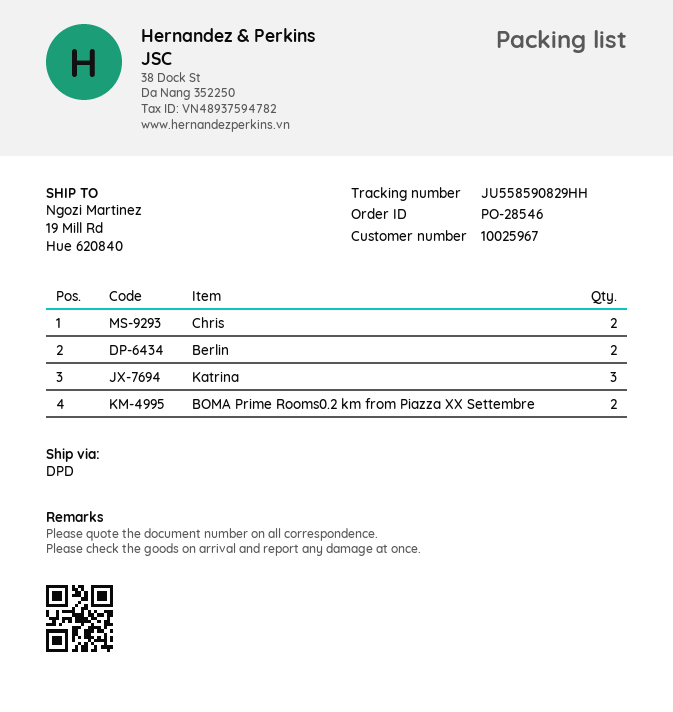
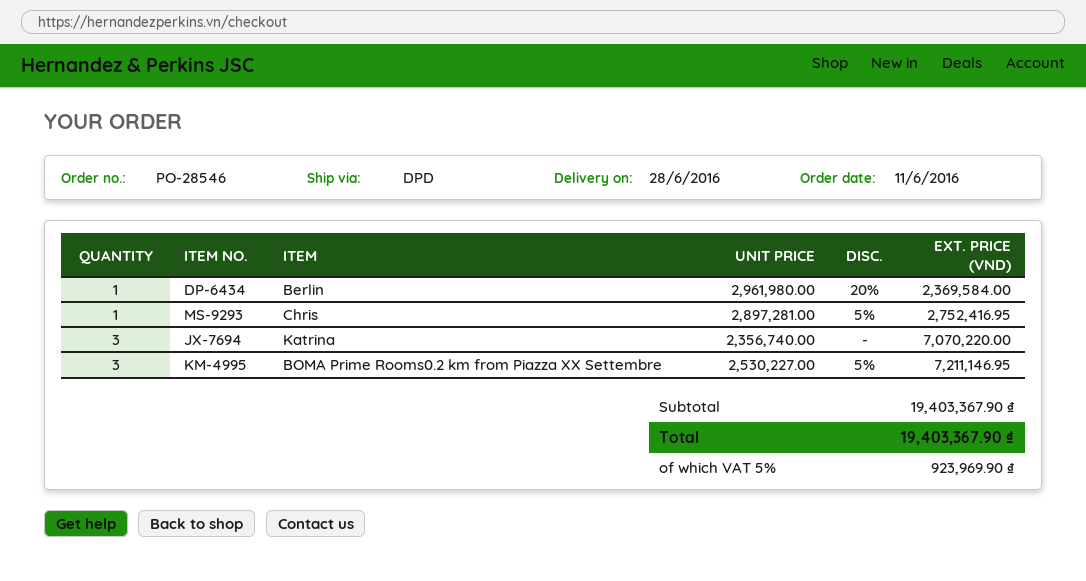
Chris: 2 -> 1
Berlin: 2 -> 1
BOMA Prime Rooms0.2 km from Piazza XX Settembre: 2 -> 3

